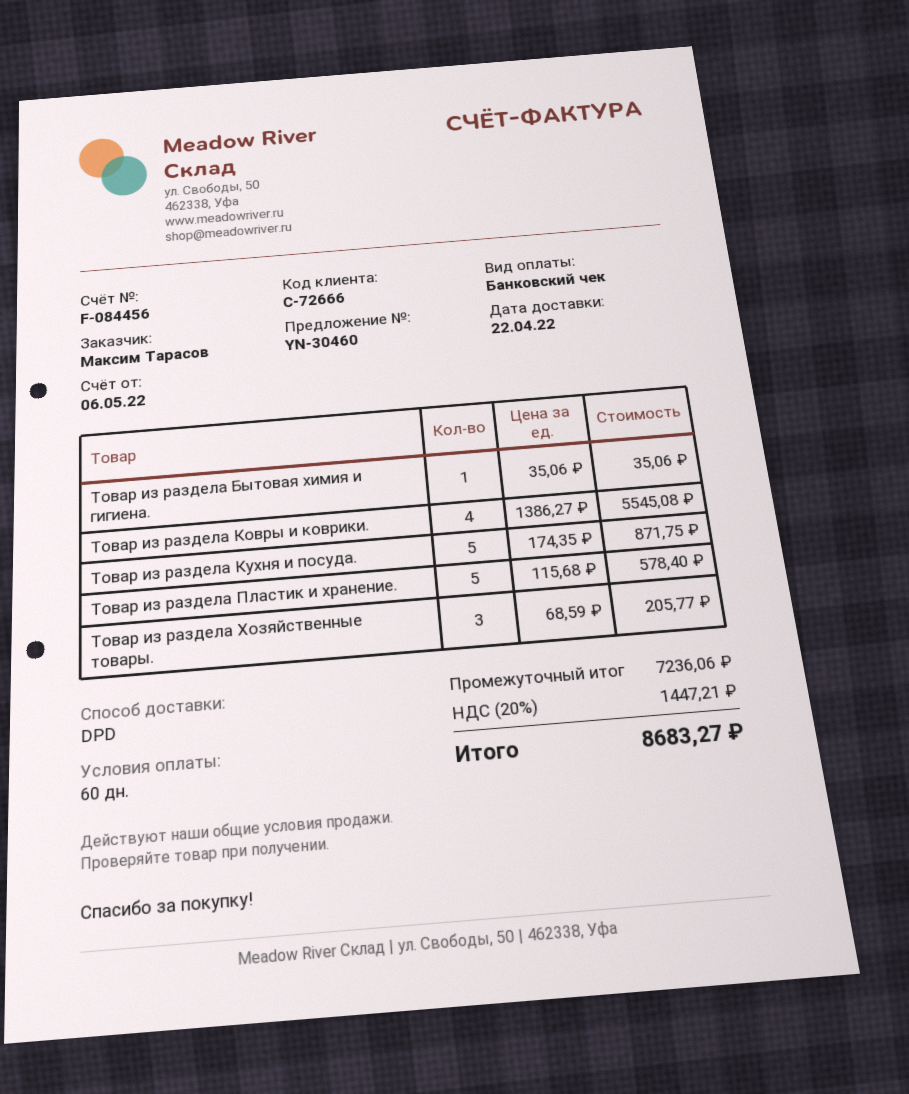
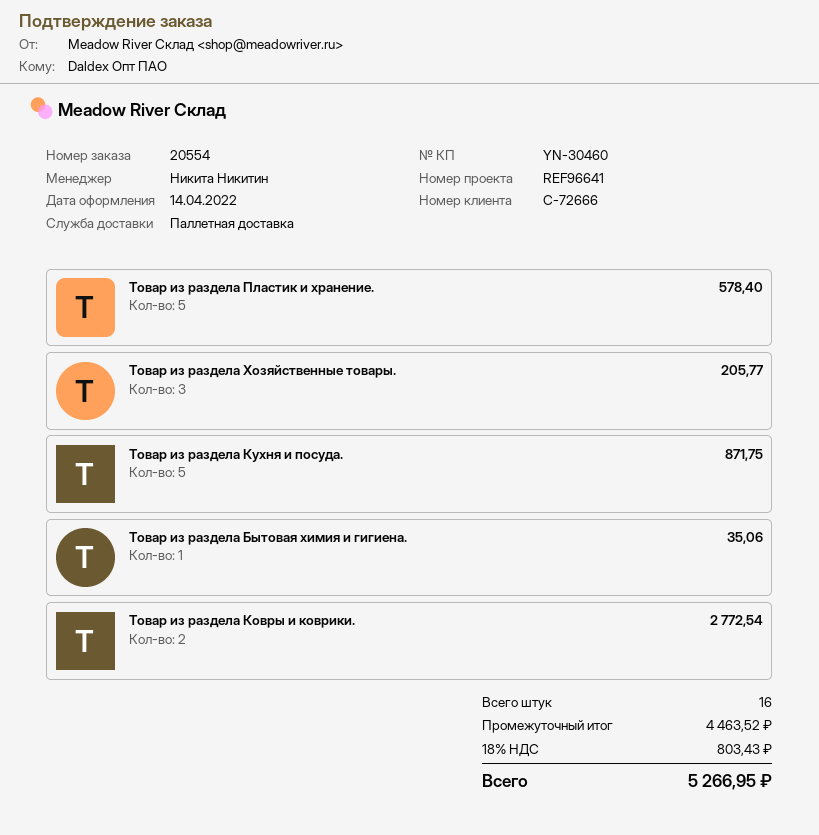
shipping method: DPD -> pallet freight
Товар из раздела Ковры и коврики.: 4 for 5545.08 -> 2 for 2772.54
subtotal: 7236.06 -> 4463.52
tax: 20% = 1447.21 -> 18% = 803.43
total: 8683.27 -> 5266.95

